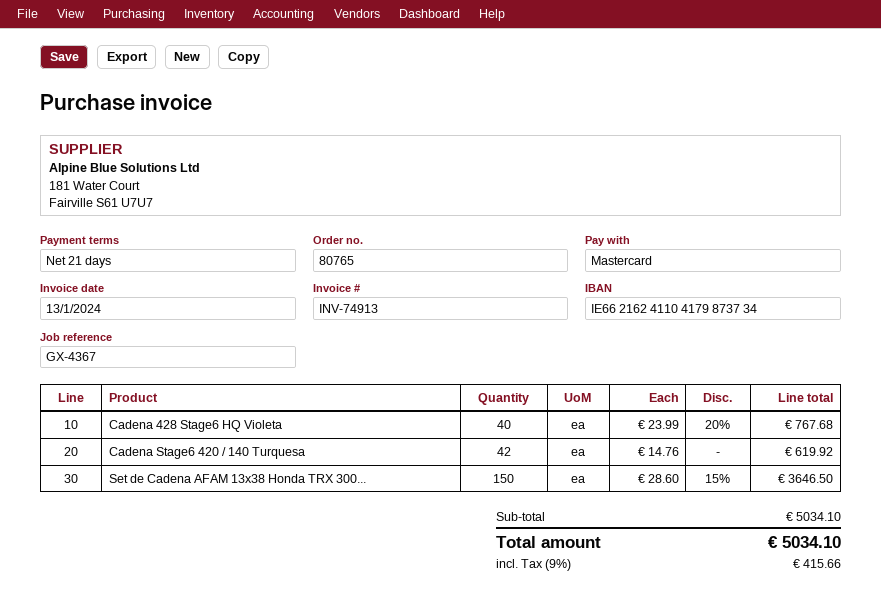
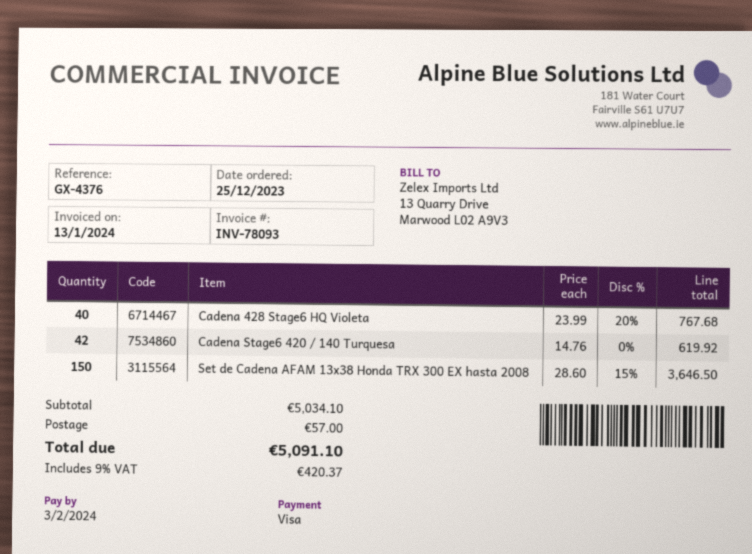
invoice number: INV-74913 -> INV-78093
reference: GX-4367 -> GX-4376
payment method: Mastercard -> Visa
shipping: none -> 57.00
tax: 9% = 415.66 -> 9% = 420.37
total: 5034.10 -> 5091.10

